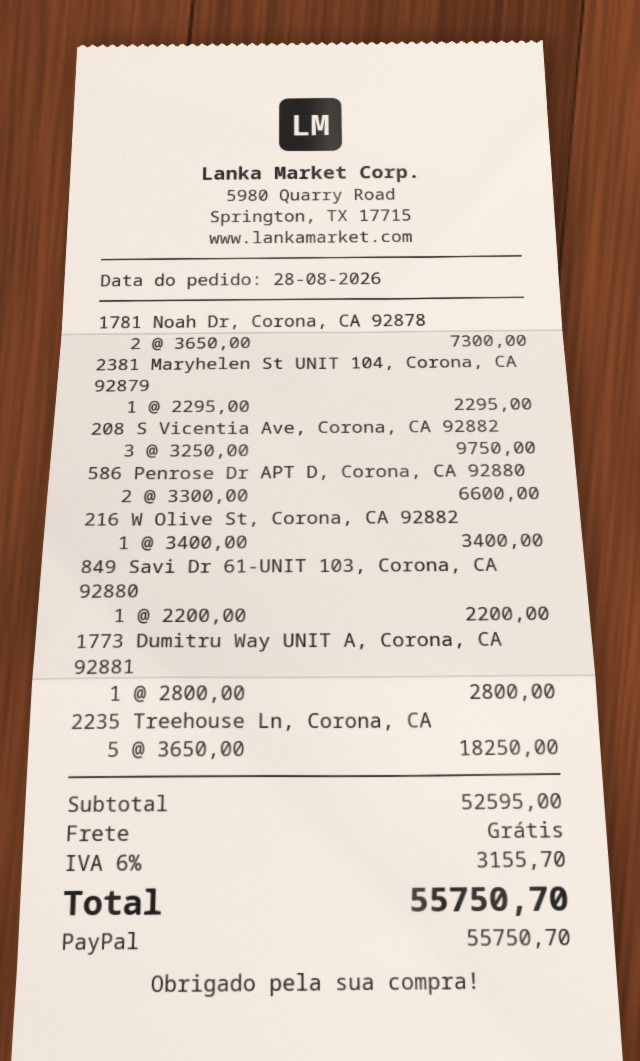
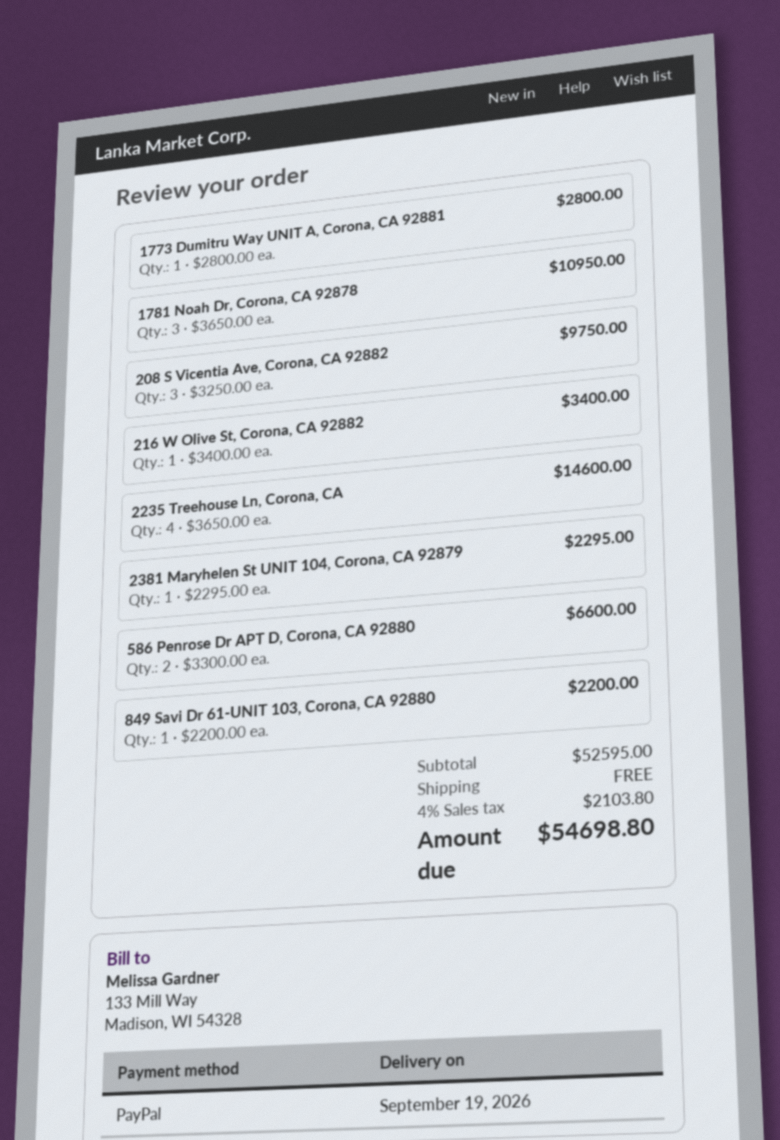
1781 Noah Dr, Corona, CA 92878: 2 x 3650.00 = 7300.00 -> 3 x 3650.00 = 10950.00
2235 Treehouse Ln, Corona, CA: 5 x 3650.00 = 18250.00 -> 4 x 3650.00 = 14600.00
tax: 6% = 3155.70 -> 4% = 2103.80
total: 55750.70 -> 54698.80

